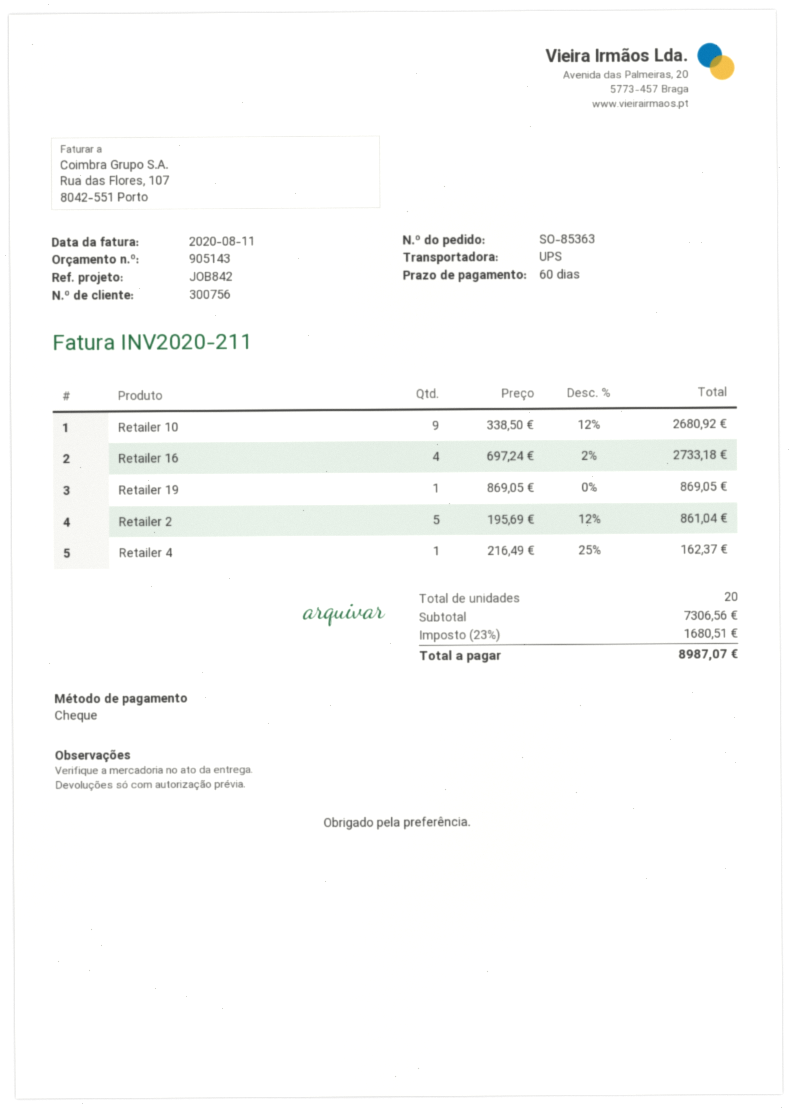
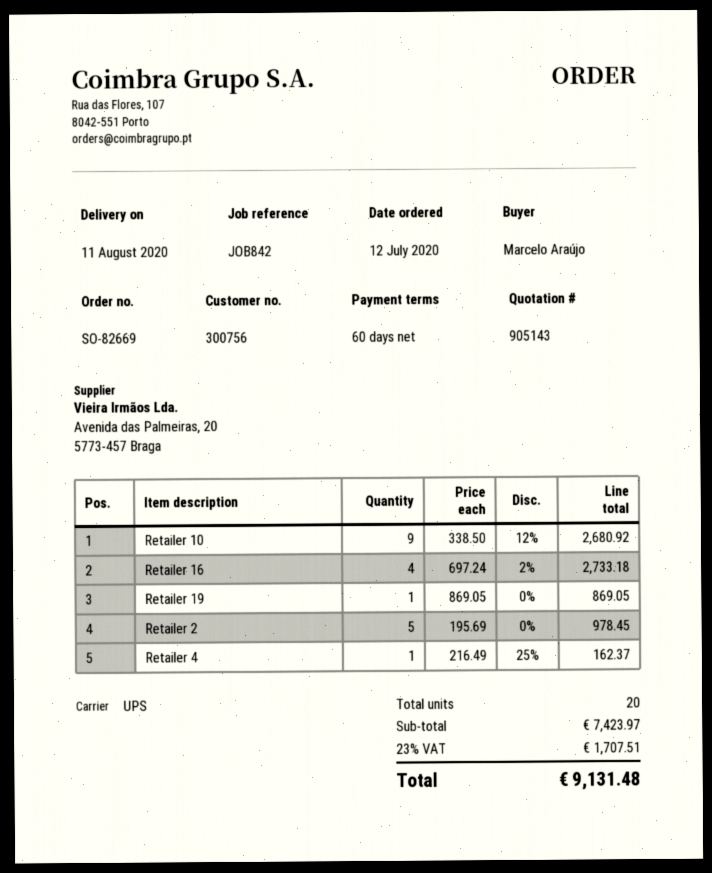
order number: SO-85363 -> SO-82669
Retailer 2: 5 x 195.69 - 12% = 861.04 -> 5 x 195.69 = 978.45
subtotal: 7306.56 -> 7423.97
tax: 23% = 1680.51 -> 23% = 1707.51
total: 8987.07 -> 9131.48

